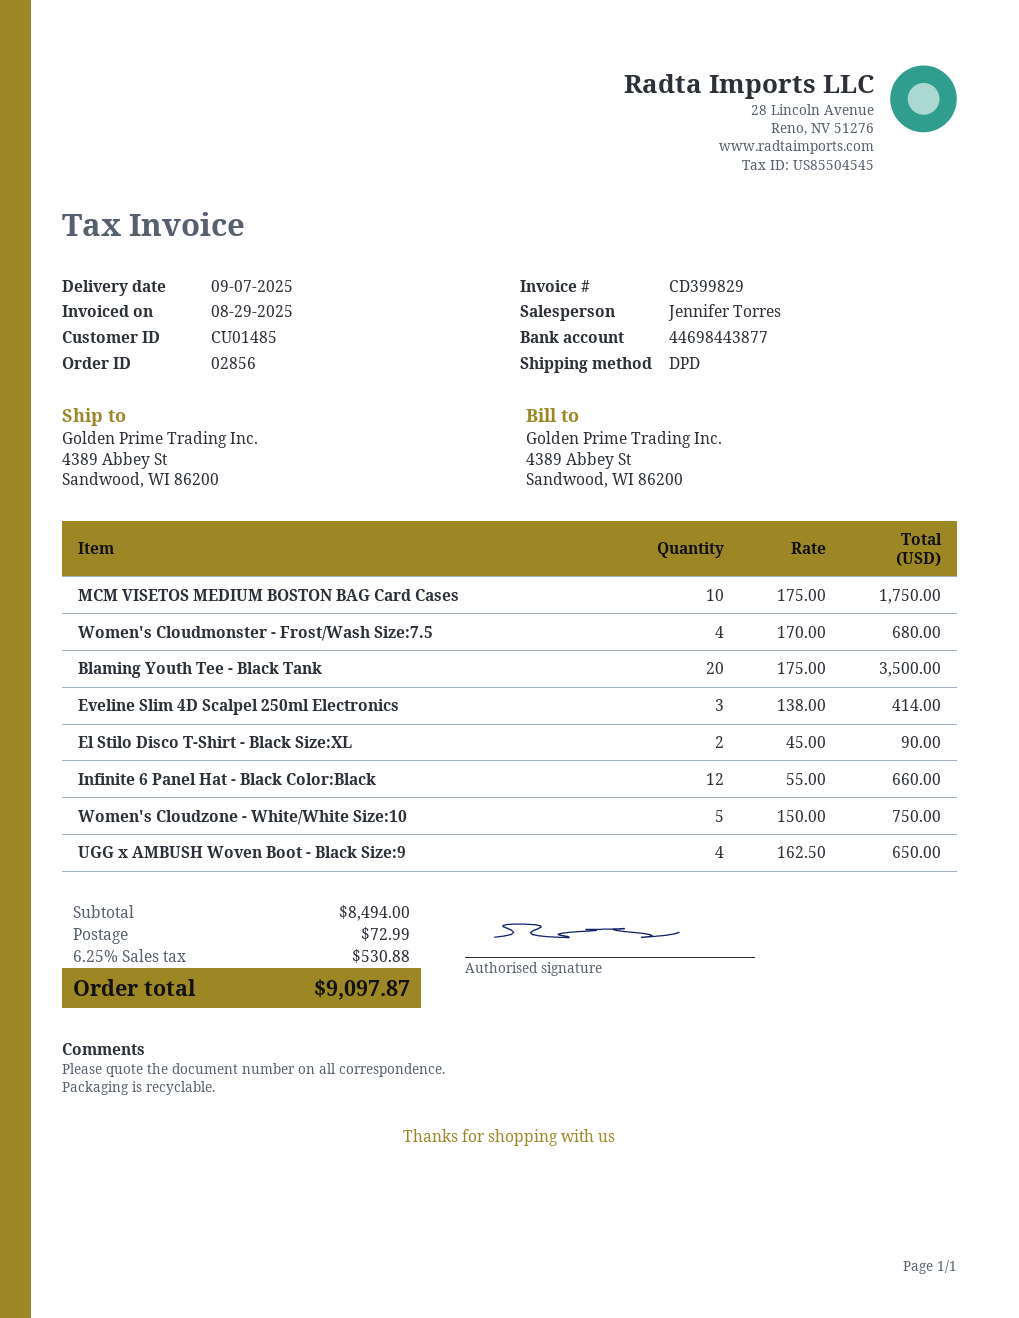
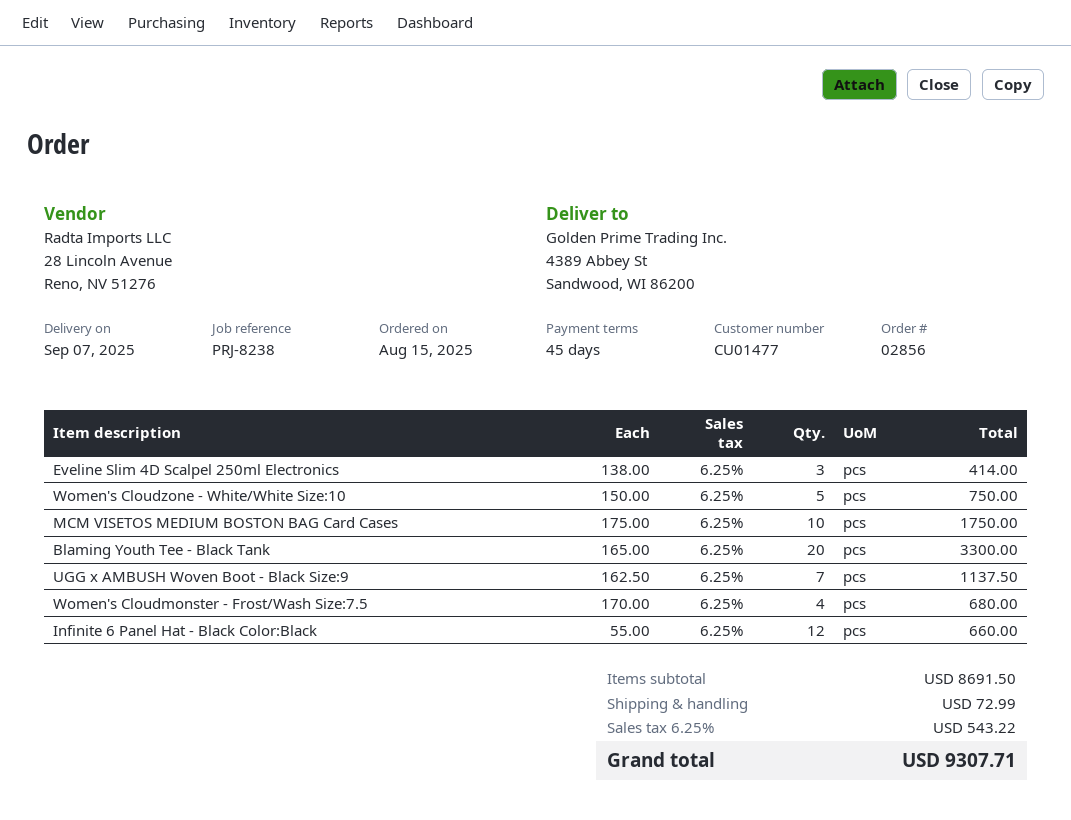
customer number: CU01485 -> CU01477
Blaming Youth Tee - Black Tank: 20 x 175.00 = 3500.00 -> 20 x 165.00 = 3300.00
El Stilo Disco T-Shirt - Black Size:XL: 2 x 45.00 = 90.00 -> none
UGG x AMBUSH Woven Boot - Black Size:9: 4 x 162.50 = 650.00 -> 7 x 162.50 = 1137.50
subtotal: 8494.00 -> 8691.50
tax: 6.25% = 530.88 -> 6.25% = 543.22
total: 9097.87 -> 9307.71

